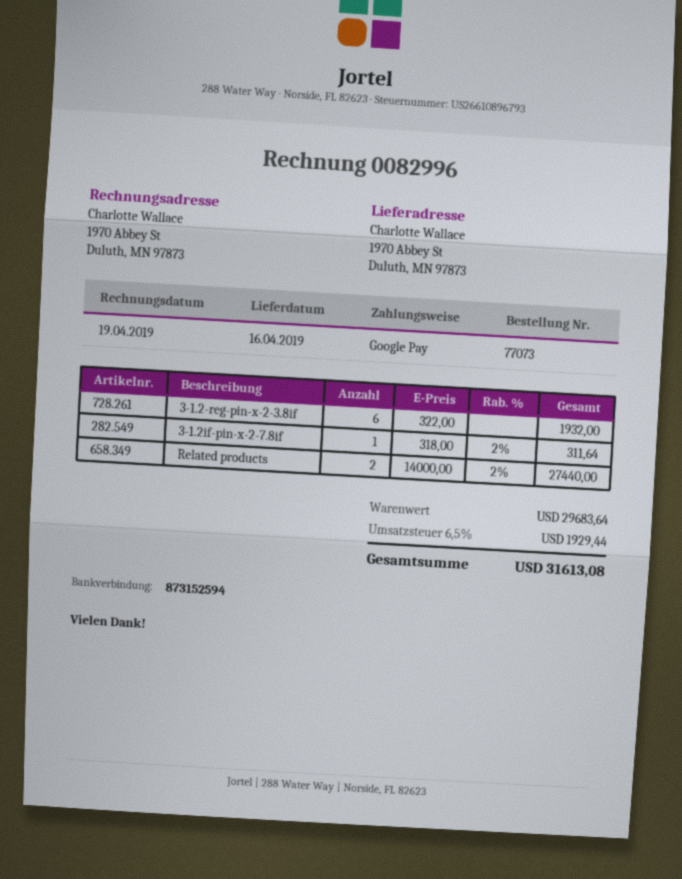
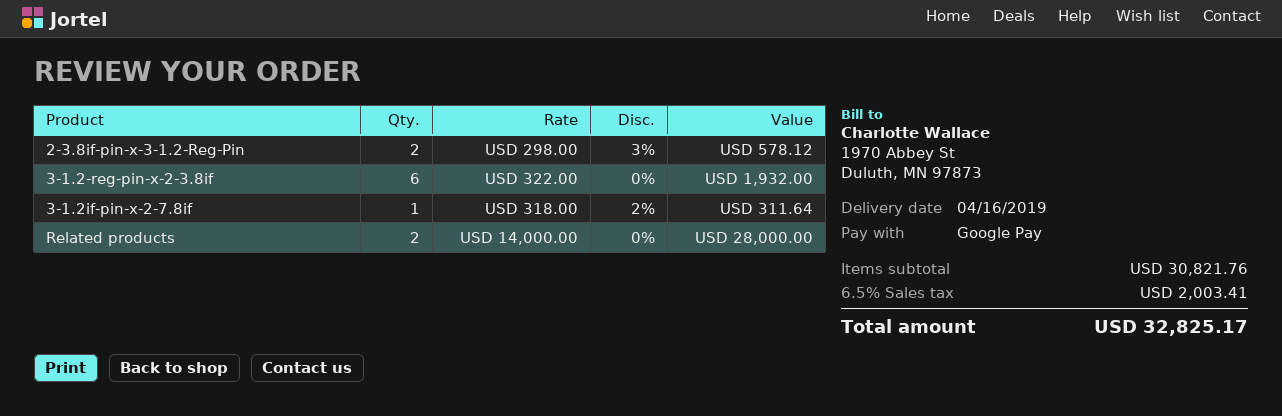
Related products: 2 x 14000.00 - 2% = 27440.00 -> 2 x 14000.00 = 28000.00
2-3.8if-pin-x-3-1.2-Reg-Pin: none -> 2 x 298.00 - 3% = 578.12
subtotal: 29683.64 -> 30821.76
tax: 6.5% = 1929.44 -> 6.5% = 2003.41
total: 31613.08 -> 32825.17

